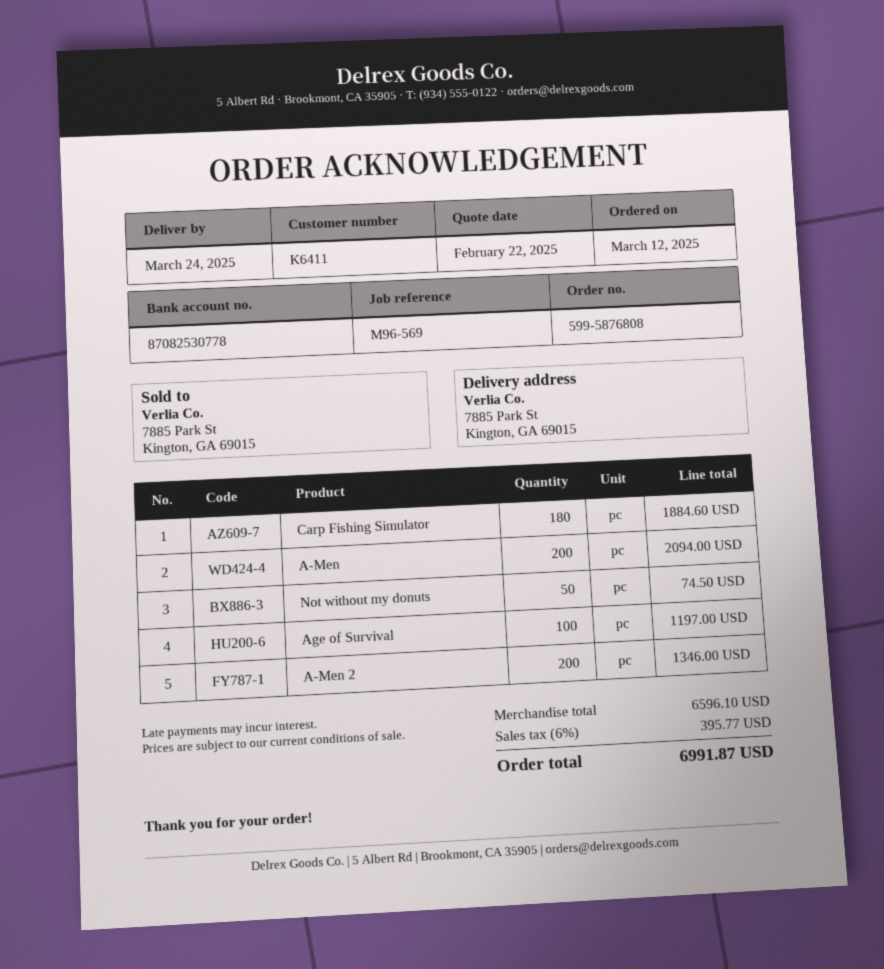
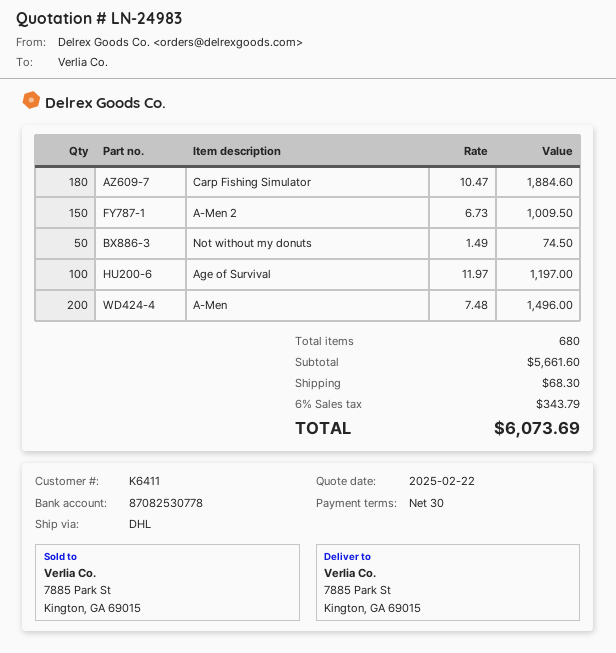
A-Men: 200 for 2094.00 -> 200 for 1496.00
A-Men 2: 200 for 1346.00 -> 150 for 1009.50
subtotal: 6596.10 -> 5661.60
shipping: none -> 68.30
tax: 6% = 395.77 -> 6% = 343.79
total: 6991.87 -> 6073.69

